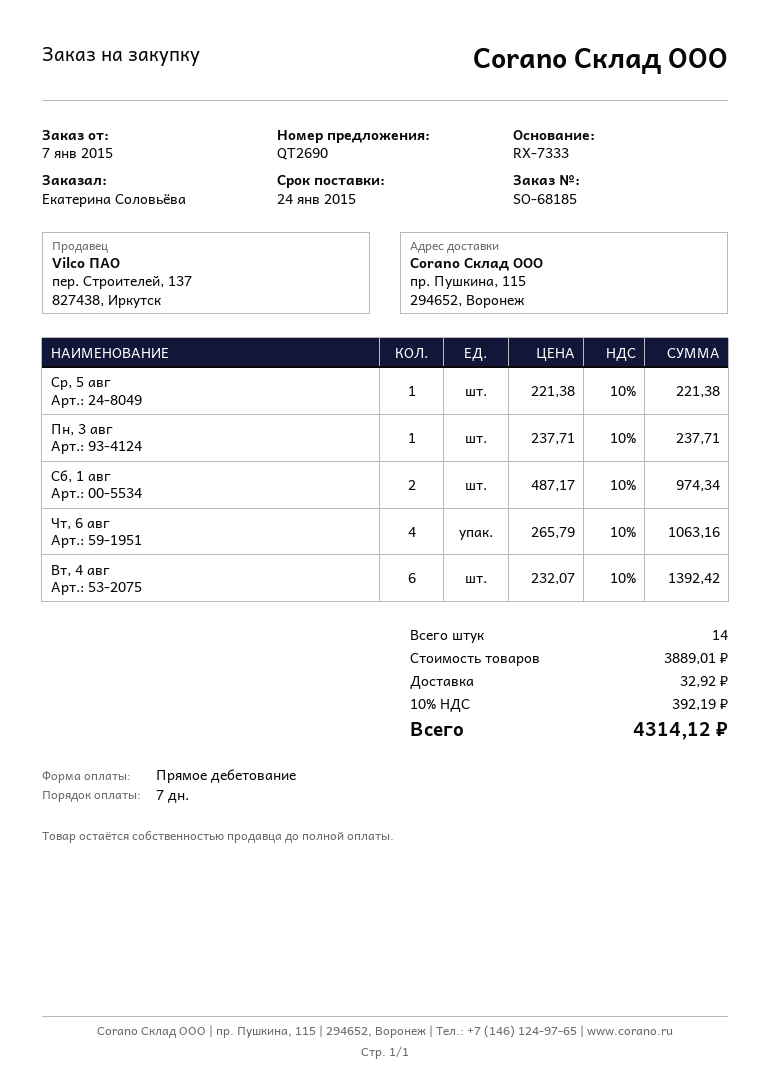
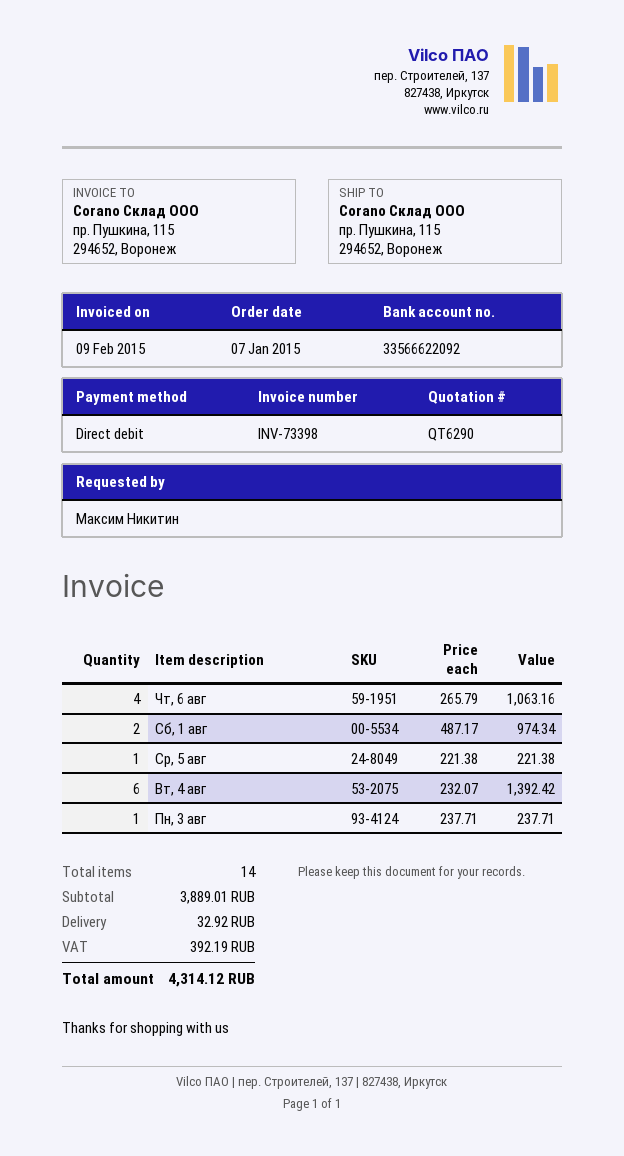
quote number: QT2690 -> QT6290
ordered by: Екатерина Соловьёва -> Максим Никитин

